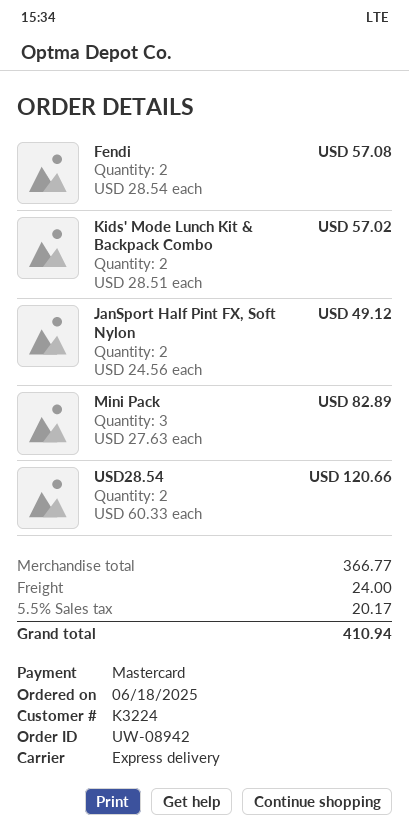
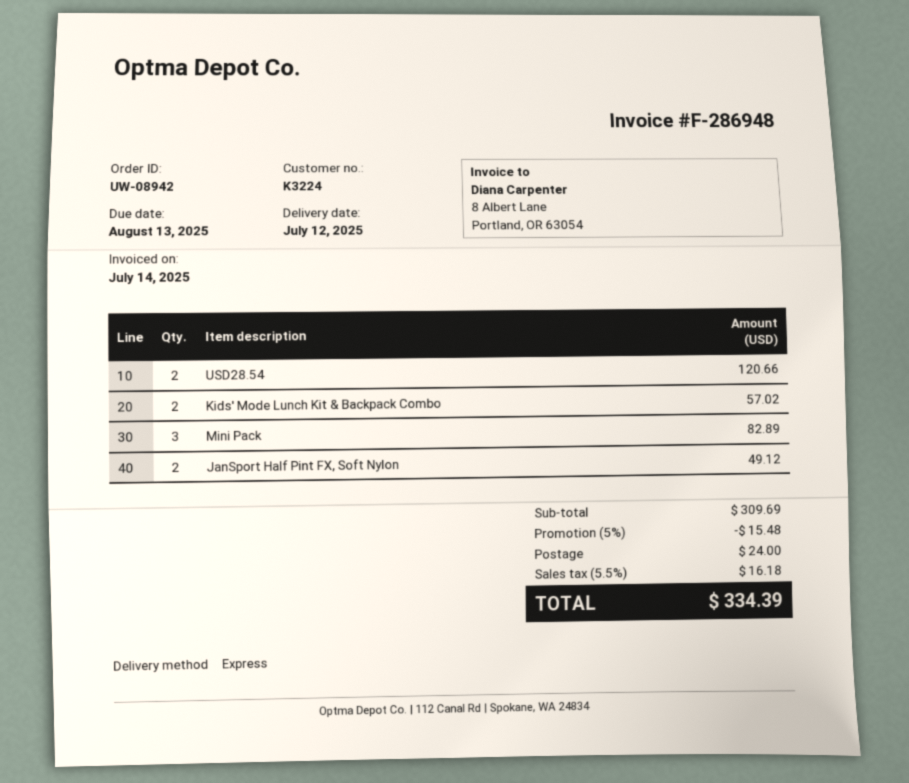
Fendi: 2 for 57.08 -> none
subtotal: 366.77 -> 309.69
discount: none -> 5% = 15.48
tax: 5.5% = 20.17 -> 5.5% = 16.18
total: 410.94 -> 334.39

